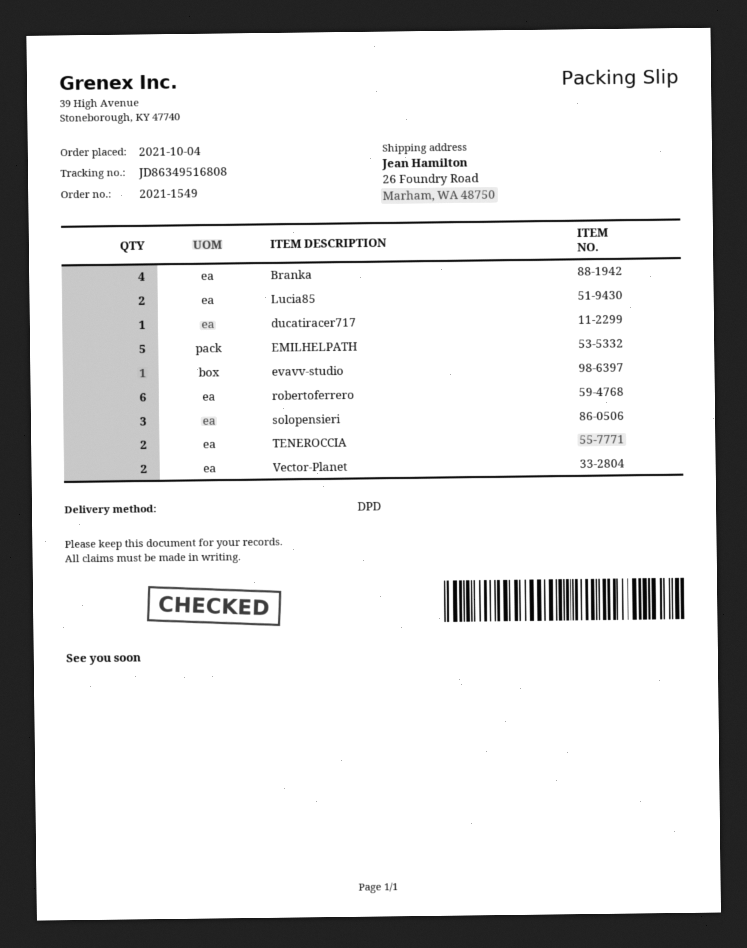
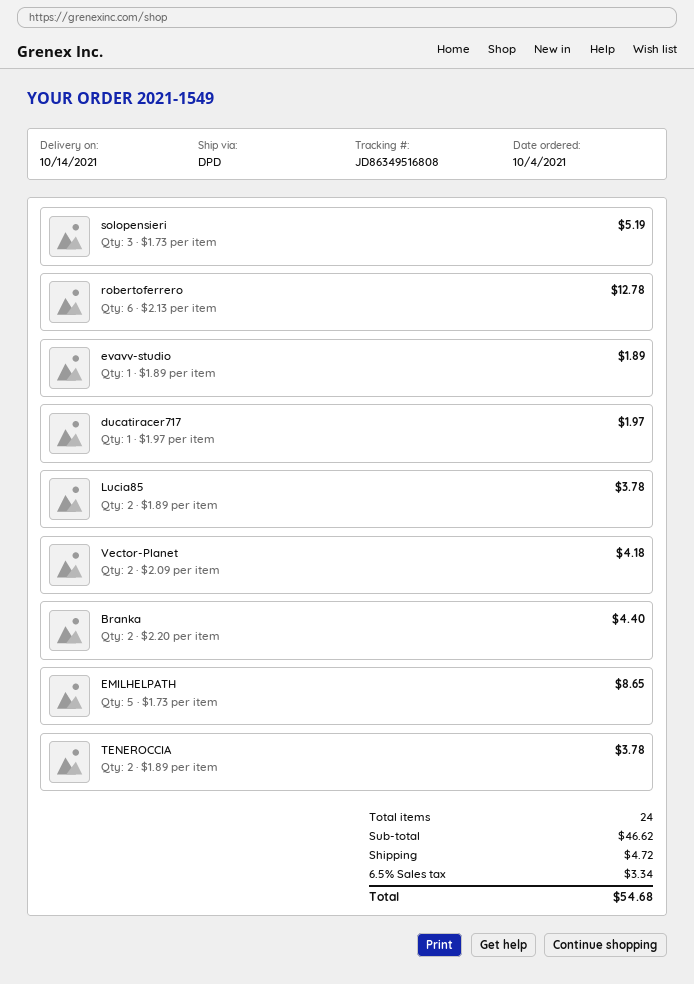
Branka: 4 -> 2

